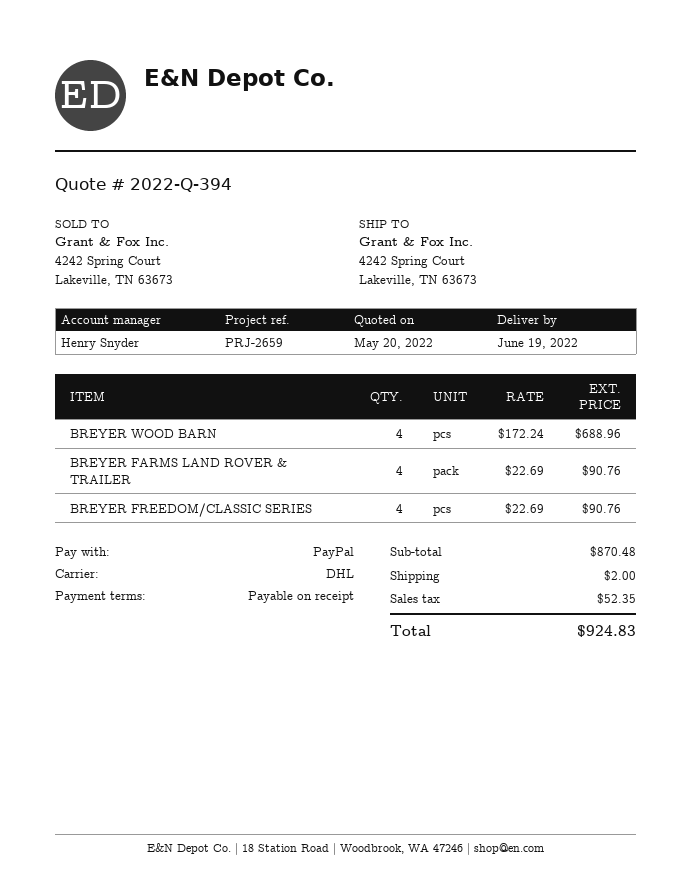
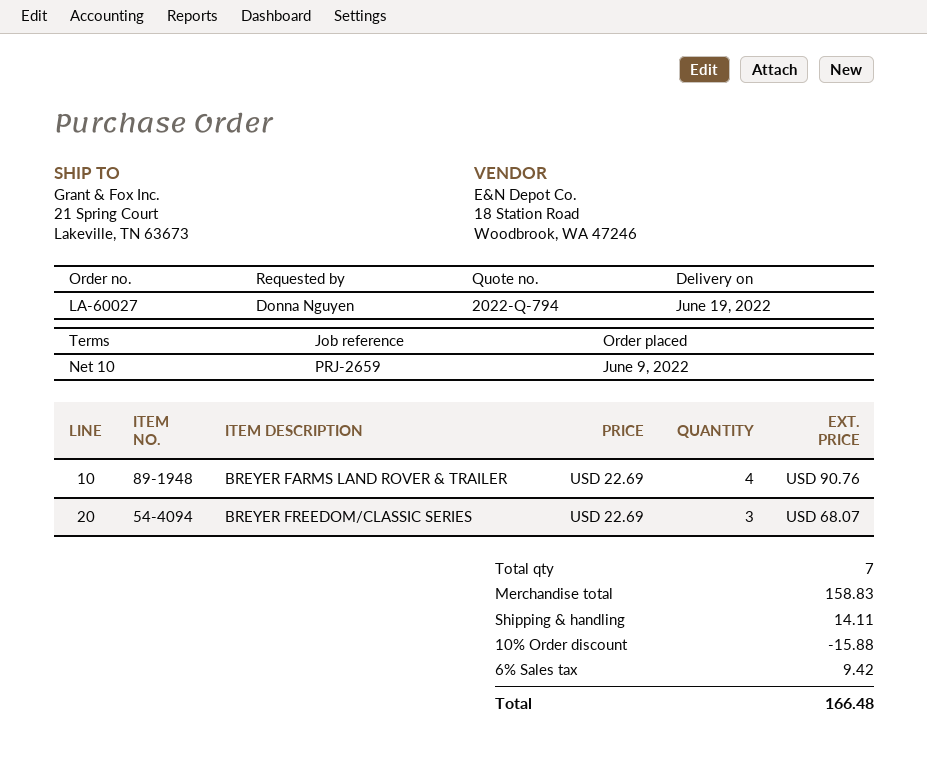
quote number: 2022-Q-394 -> 2022-Q-794
payment terms: on receipt -> 10 days
ship to: 4242 Spring Court, Lakeville, TN 63673 -> 21 Spring Court, Lakeville, TN 63673
BREYER WOOD BARN: 4 x 172.24 = 688.96 -> none
BREYER FREEDOM/CLASSIC SERIES: 4 x 22.69 = 90.76 -> 3 x 22.69 = 68.07
subtotal: 870.48 -> 158.83
discount: none -> 10% = 15.88
shipping: 2.00 -> 14.11
tax: 52.35 -> 9.42
total: 924.83 -> 166.48

